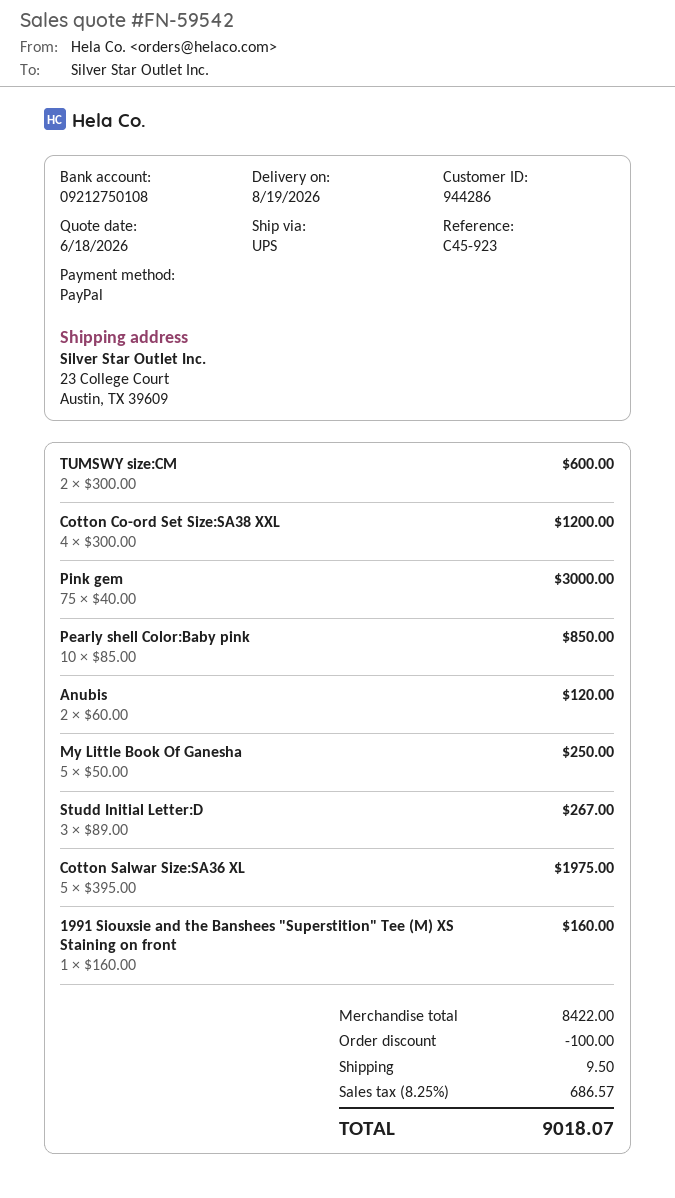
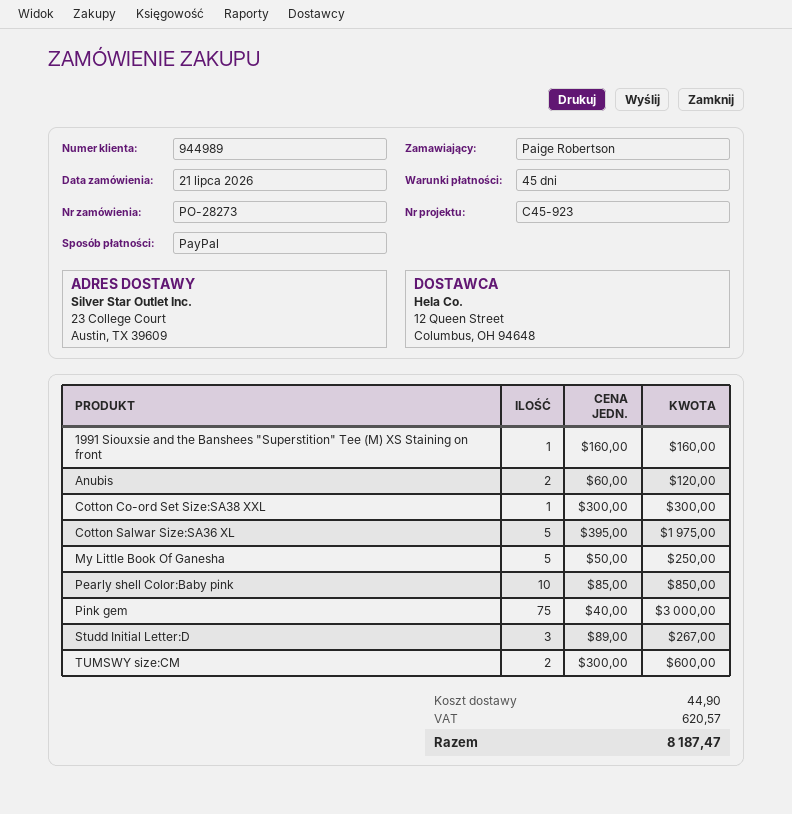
customer number: 944286 -> 944989
Cotton Co-ord Set Size:SA38 XXL: 4 x 300.00 = 1200.00 -> 1 x 300.00 = 300.00
discount: 100.00 -> none
shipping: 9.50 -> 44.90
tax: 686.57 -> 620.57
total: 9018.07 -> 8187.47

